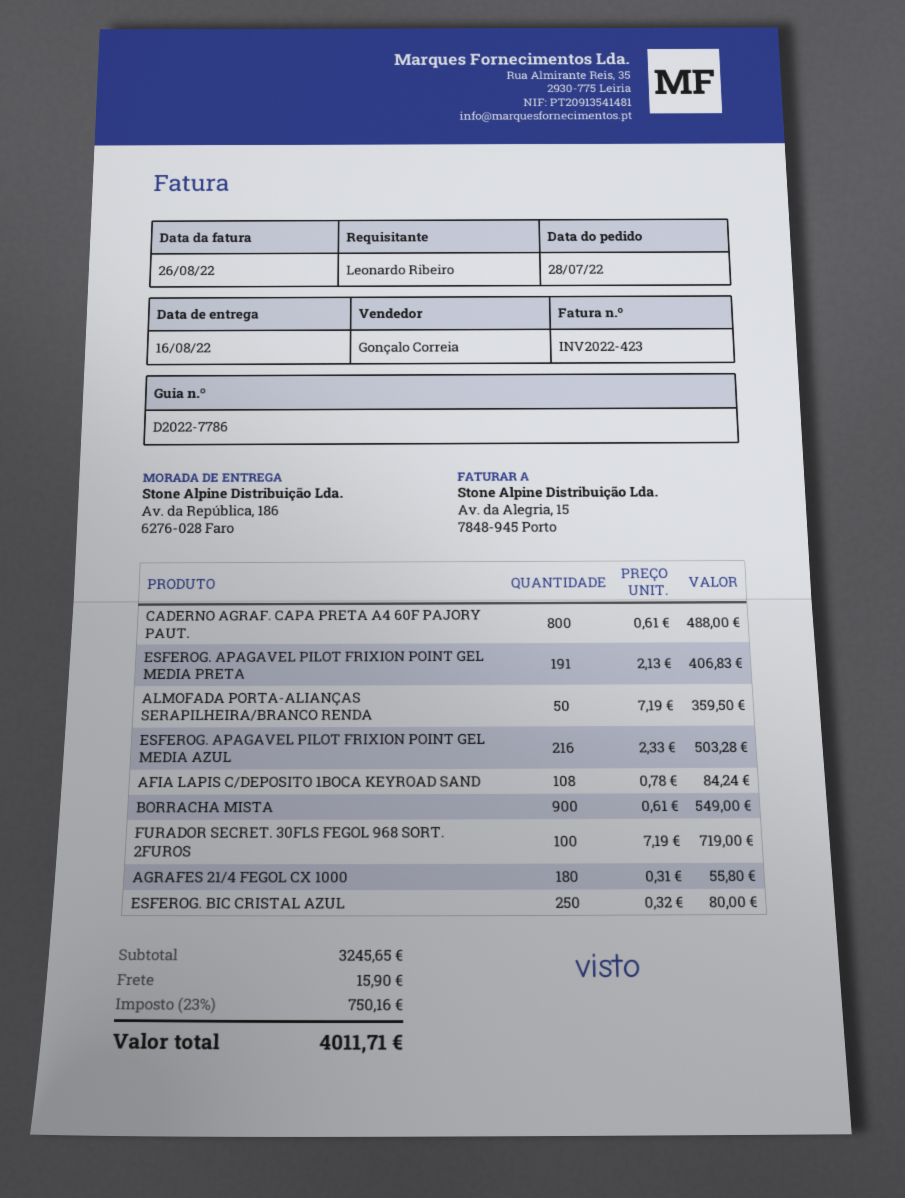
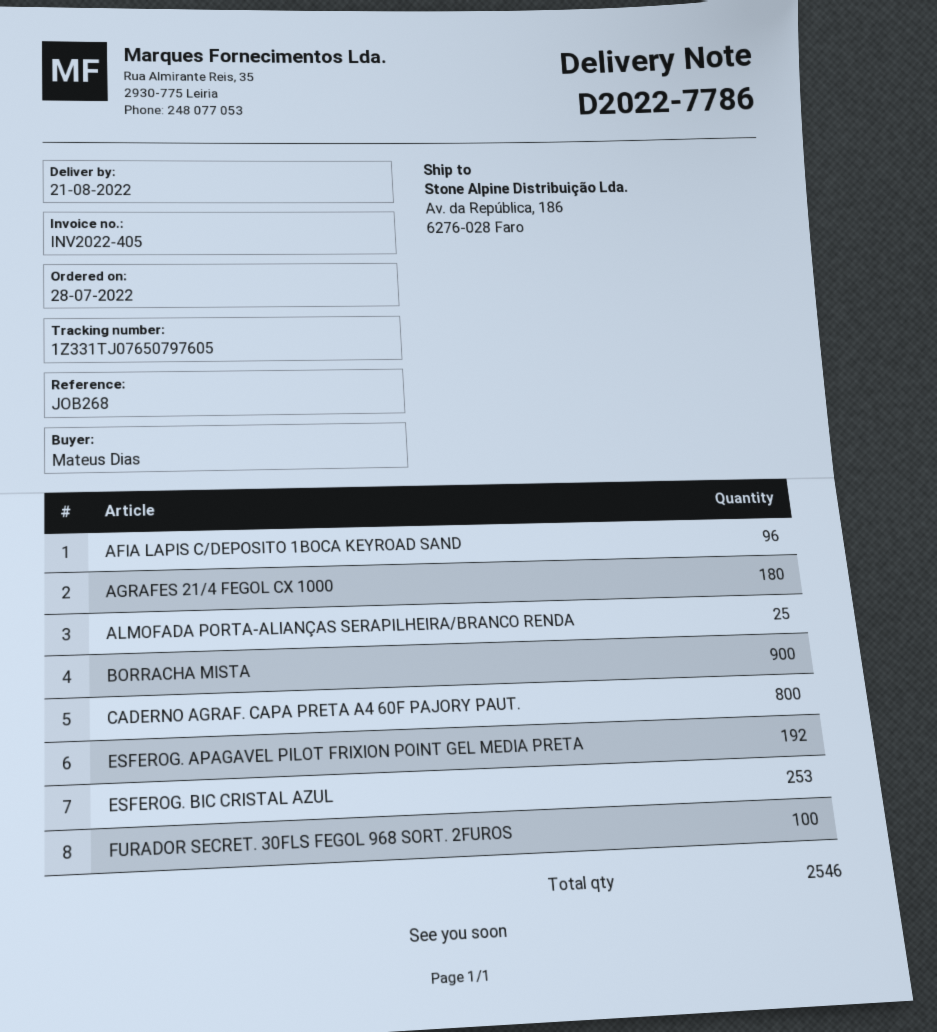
delivery date: 2022-08-16 -> 2022-08-21
invoice number: INV2022-423 -> INV2022-405
ordered by: Leonardo Ribeiro -> Mateus Dias
ESFEROG. APAGAVEL PILOT FRIXION POINT GEL MEDIA PRETA: 191 -> 192
ALMOFADA PORTA-ALIANÇAS SERAPILHEIRA/BRANCO RENDA: 50 -> 25
ESFEROG. APAGAVEL PILOT FRIXION POINT GEL MEDIA AZUL: 216 -> none
AFIA LAPIS C/DEPOSITO 1BOCA KEYROAD SAND: 108 -> 96
ESFEROG. BIC CRISTAL AZUL: 250 -> 253

